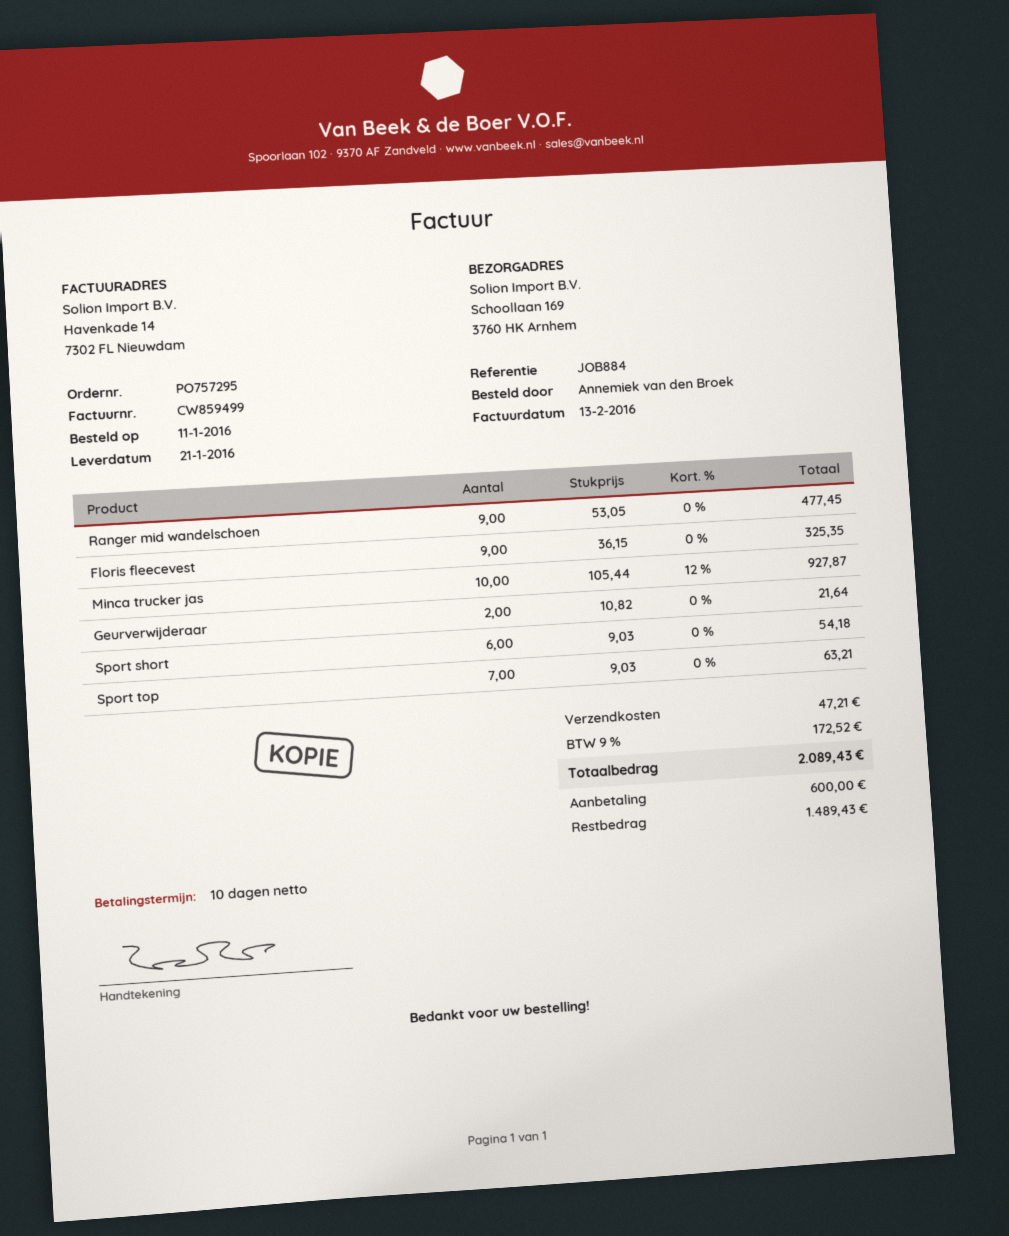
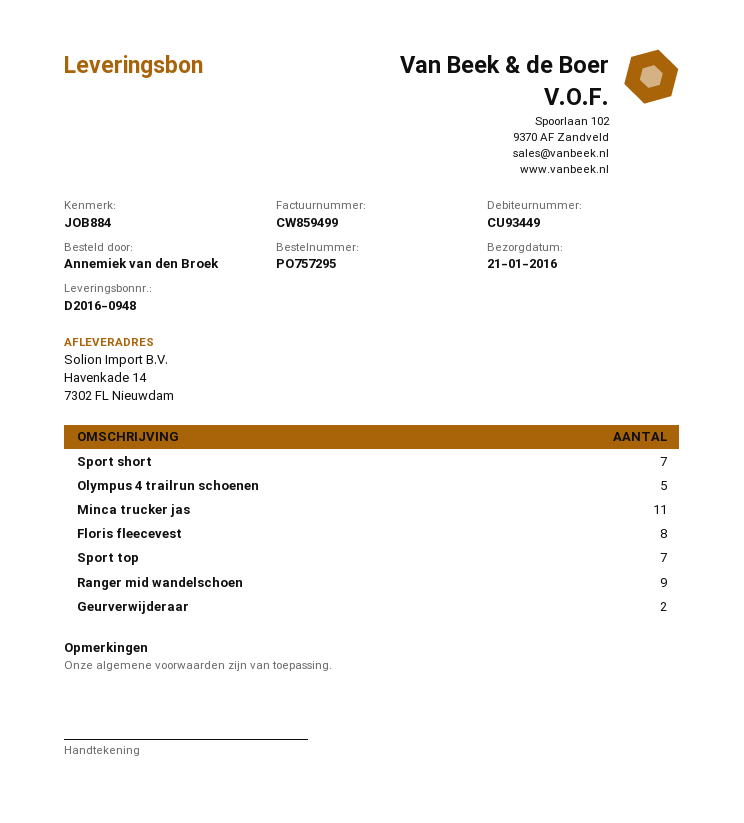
ship to: Schoollaan 169, 3760 HK Arnhem -> Havenkade 14, 7302 FL Nieuwdam
Floris fleecevest: 9 -> 8
Minca trucker jas: 10 -> 11
Sport short: 6 -> 7
Olympus 4 trailrun schoenen: none -> 5

